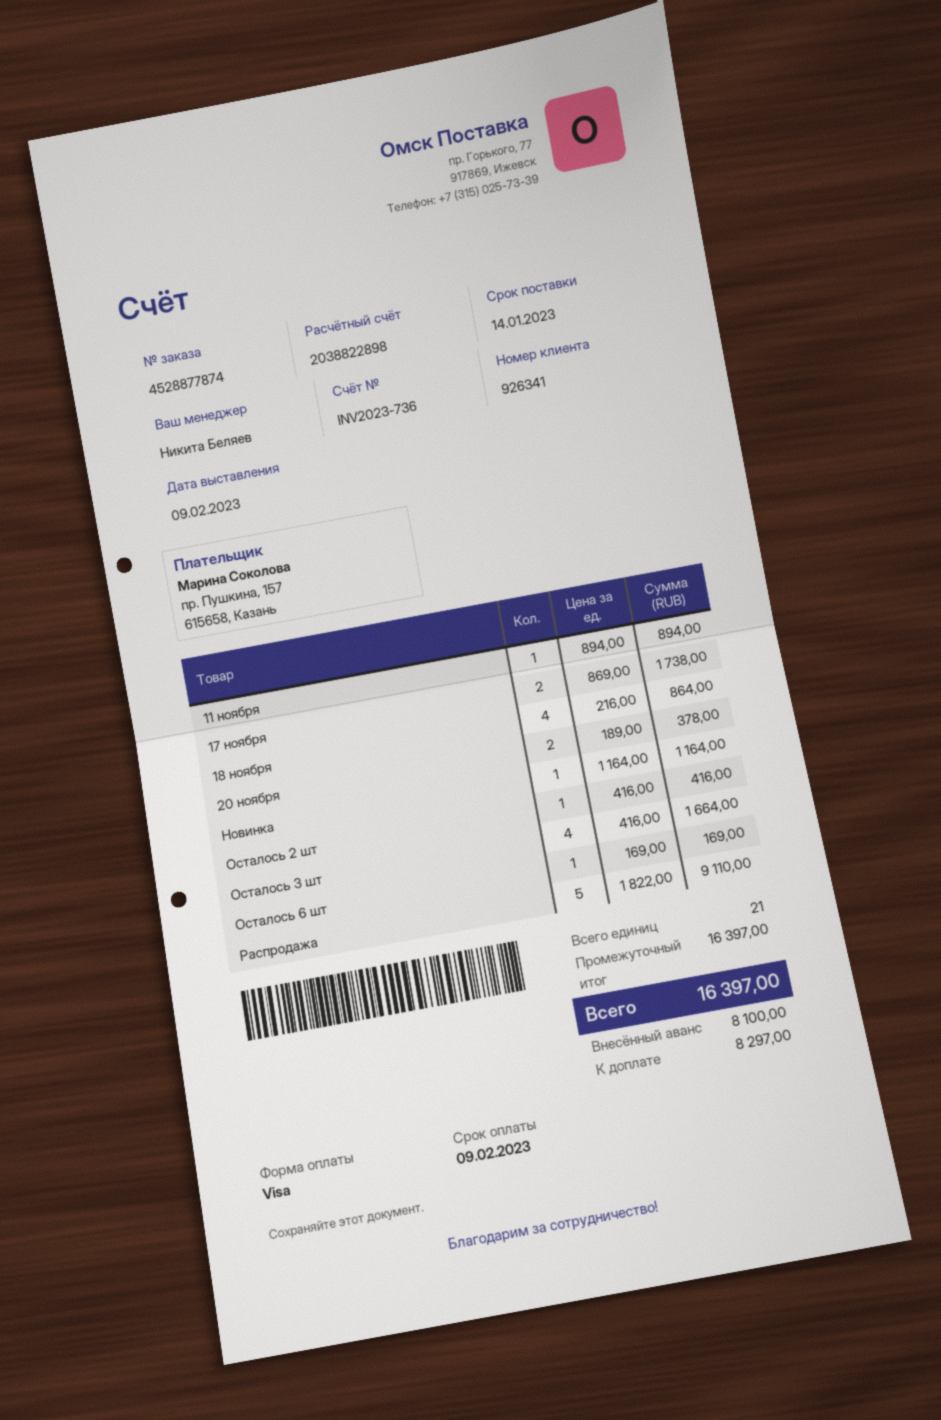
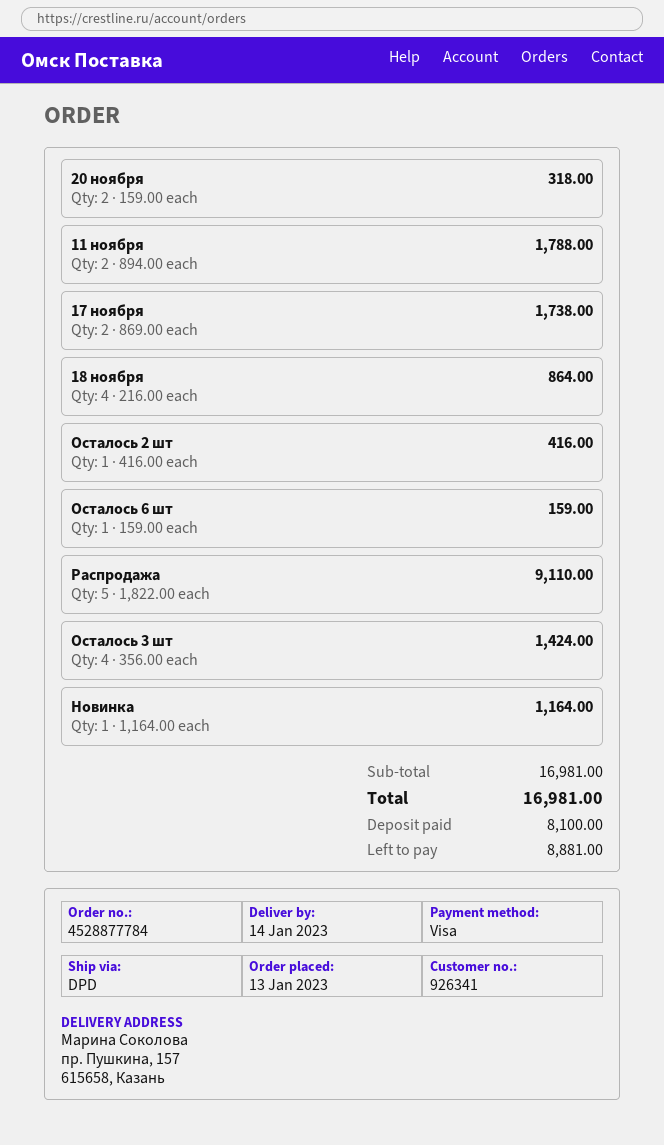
order number: 4528877874 -> 4528877784
11 ноября: 1 x 894.00 = 894.00 -> 2 x 894.00 = 1788.00
20 ноября: 2 x 189.00 = 378.00 -> 2 x 159.00 = 318.00
Осталось 3 шт: 4 x 416.00 = 1664.00 -> 4 x 356.00 = 1424.00
Осталось 6 шт: 1 x 169.00 = 169.00 -> 1 x 159.00 = 159.00
subtotal: 16397.00 -> 16981.00
total: 16397.00 -> 16981.00
balance: 8297.00 -> 8881.00

